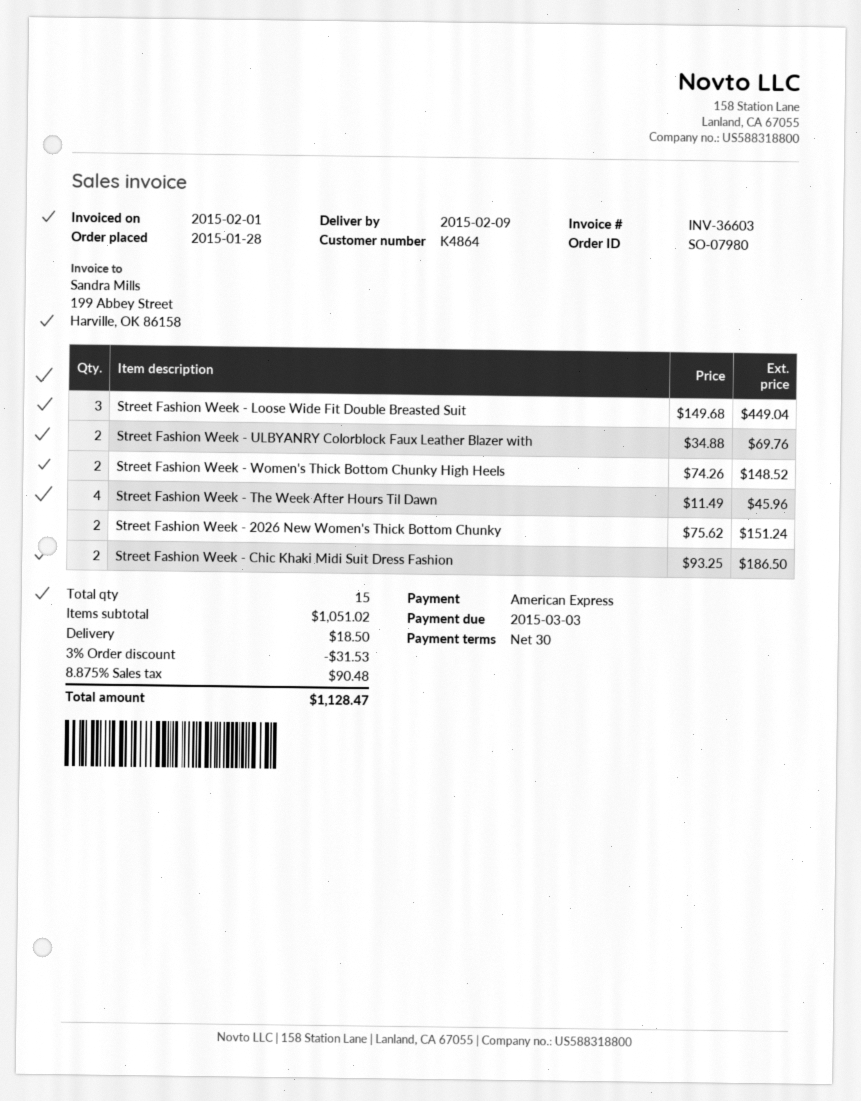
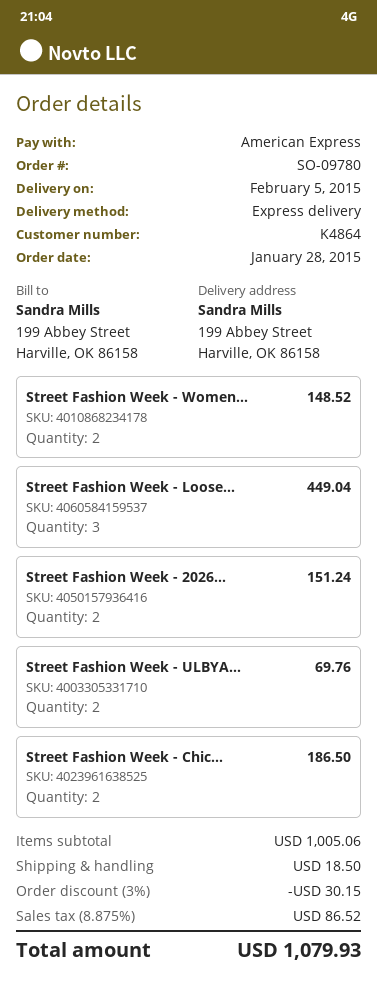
order number: SO-07980 -> SO-09780
delivery date: 2015-02-09 -> 2015-02-05
Street Fashion Week - The Week After Hours Til Dawn: 4 for 45.96 -> none
subtotal: 1051.02 -> 1005.06
discount: 3% = 31.53 -> 3% = 30.15
tax: 8.875% = 90.48 -> 8.875% = 86.52
total: 1128.47 -> 1079.93

